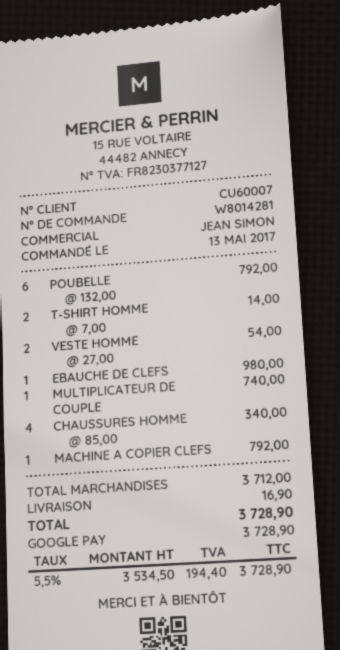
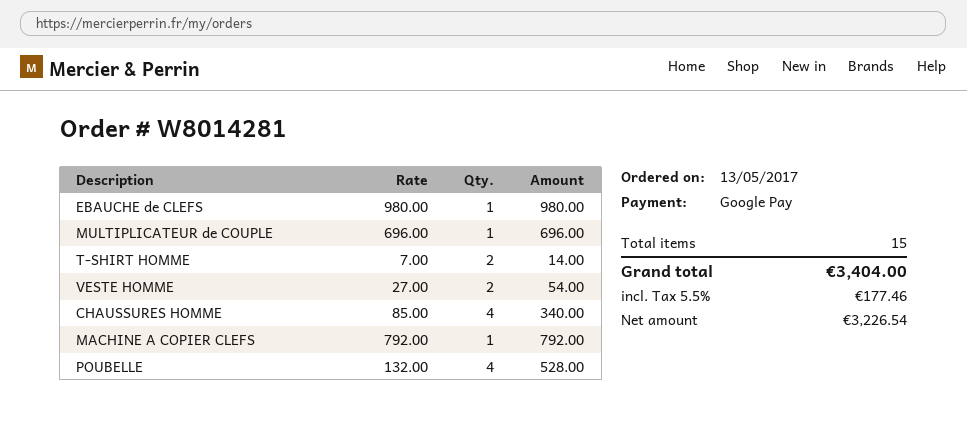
POUBELLE: 6 x 132.00 = 792.00 -> 4 x 132.00 = 528.00
MULTIPLICATEUR DE COUPLE: 1 x 740.00 = 740.00 -> 1 x 696.00 = 696.00
shipping: 16.90 -> none
net: 3534.50 -> 3226.54
tax: 5.5% = 194.40 -> 5.5% = 177.46
total: 3728.90 -> 3404.00

